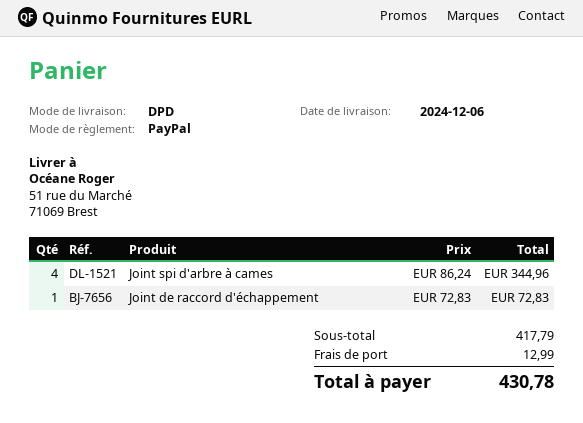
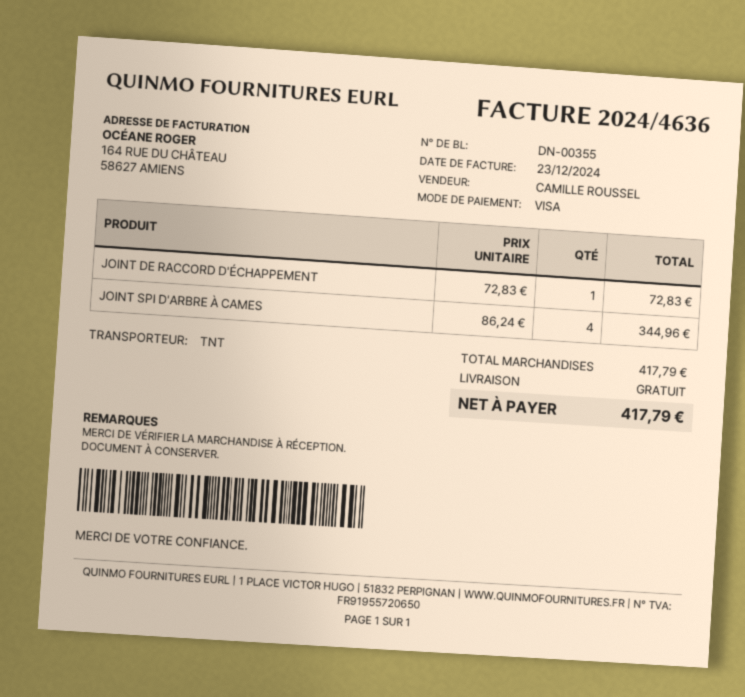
payment method: PayPal -> Visa
shipping method: DPD -> TNT
shipping: 12.99 -> 0.00
total: 430.78 -> 417.79

